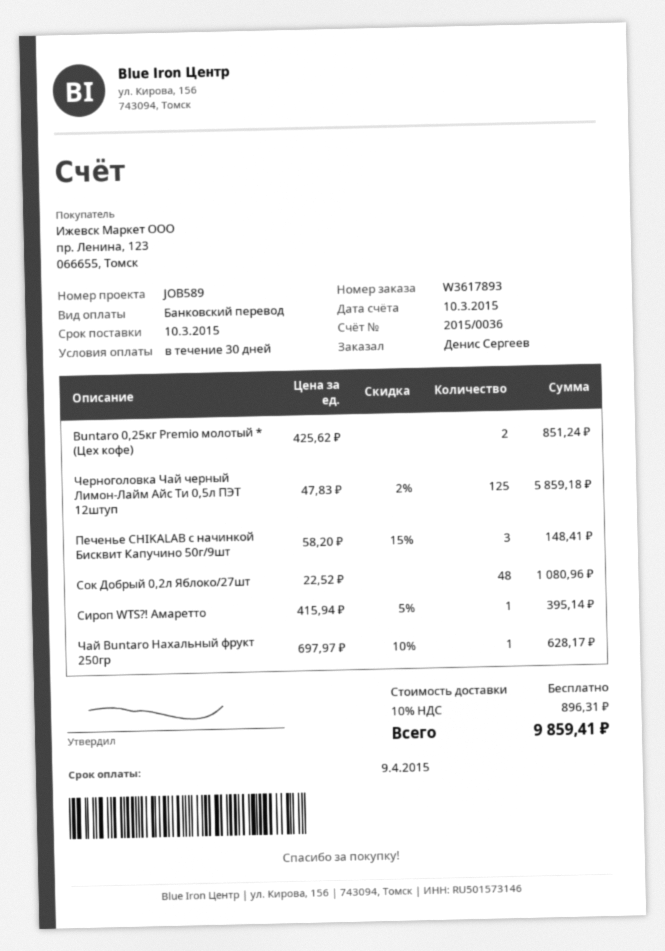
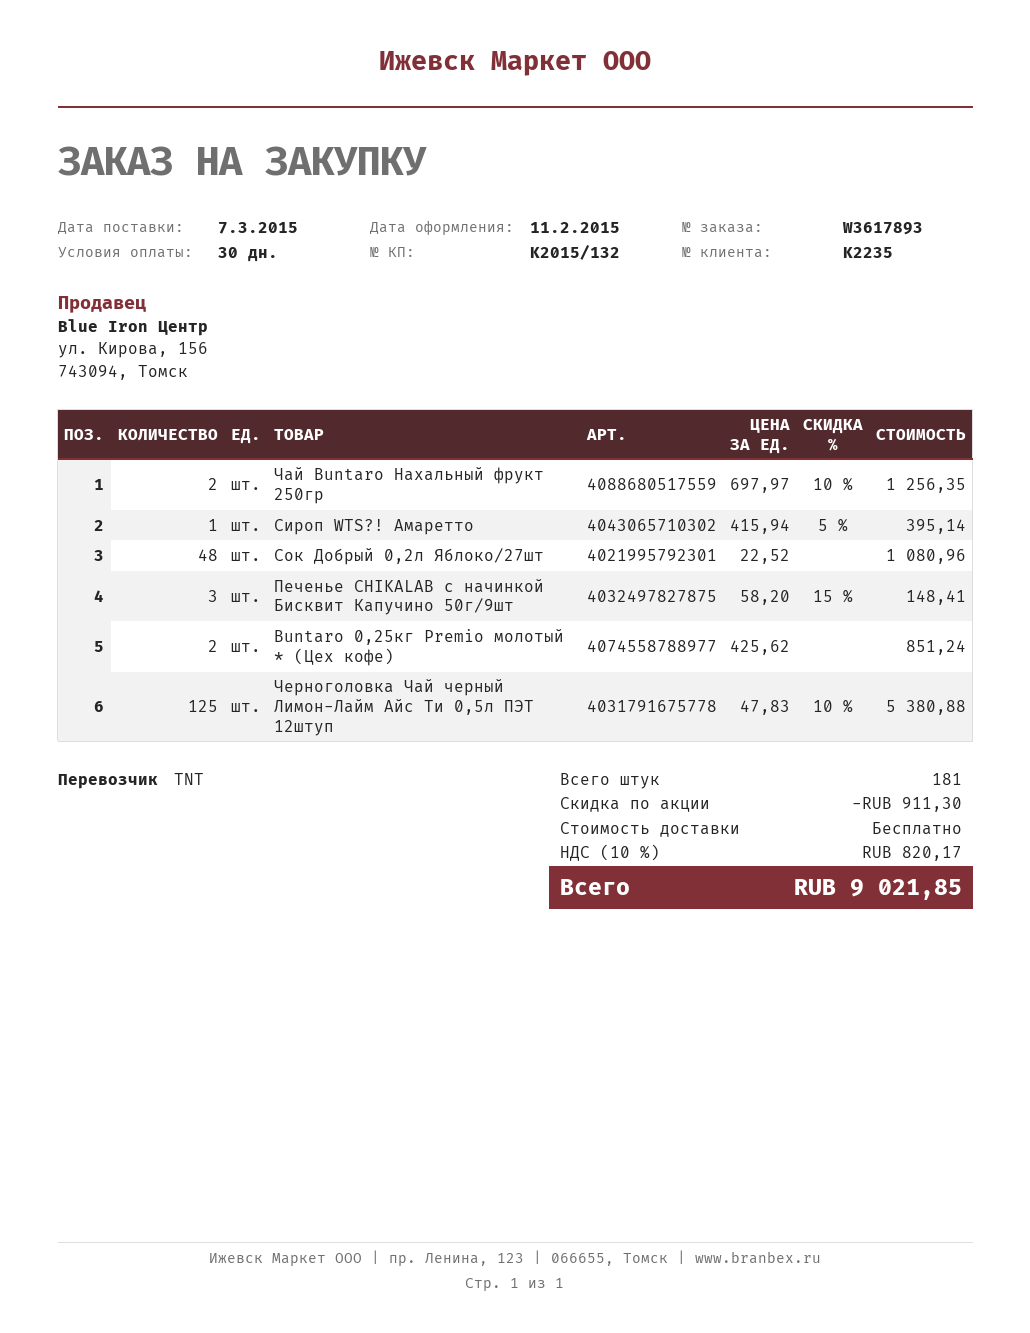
delivery date: 2015-03-10 -> 2015-03-07
Черноголовка Чай черный Лимон-Лайм Айс Ти 0,5л ПЭТ 12штуп: 125 x 47.83 - 2% = 5859.18 -> 125 x 47.83 - 10% = 5380.88
Чай Buntaro Нахальный фрукт 250гр: 1 x 697.97 - 10% = 628.17 -> 2 x 697.97 - 10% = 1256.35
discount: none -> 911.30
tax: 10% = 896.31 -> 10% = 820.17
total: 9859.41 -> 9021.85

